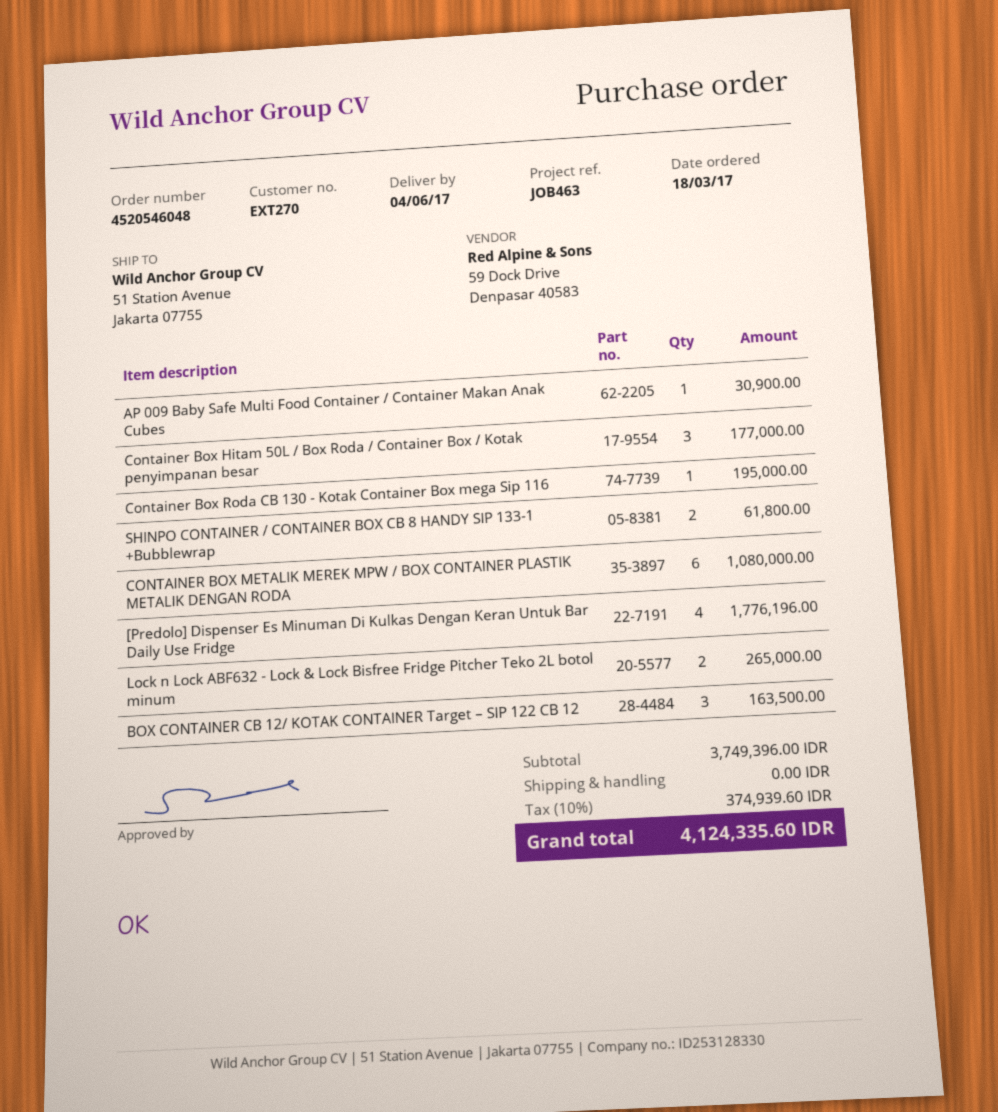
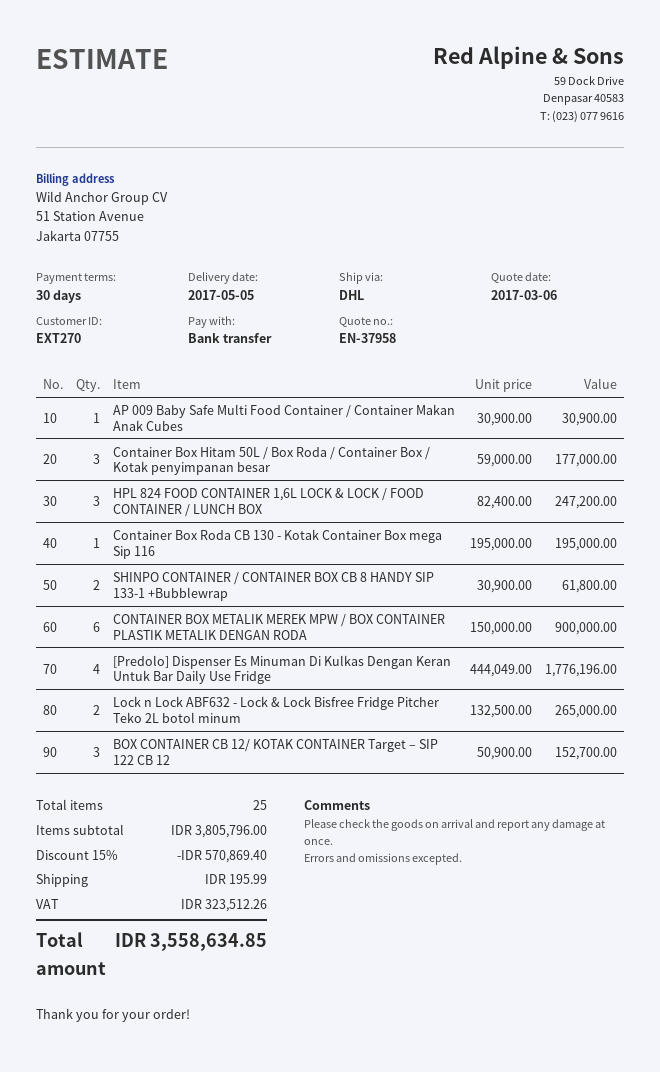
delivery date: 2017-06-04 -> 2017-05-05
CONTAINER BOX METALIK MEREK MPW / BOX CONTAINER PLASTIK METALIK DENGAN RODA: 6 for 1080000.00 -> 6 for 900000.00
BOX CONTAINER CB 12/ KOTAK CONTAINER Target – SIP 122 CB 12: 3 for 163500.00 -> 3 for 152700.00
HPL 824 FOOD CONTAINER 1,6L LOCK & LOCK / FOOD CONTAINER / LUNCH BOX: none -> 3 for 247200.00
subtotal: 3749396.00 -> 3805796.00
discount: none -> 15% = 570869.40
shipping: 0.00 -> 195.99
tax: 374939.60 -> 323512.26
total: 4124335.60 -> 3558634.85

